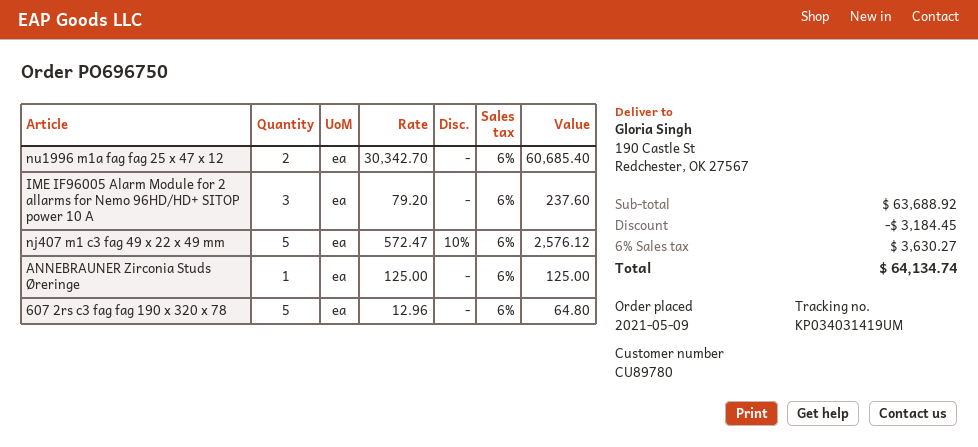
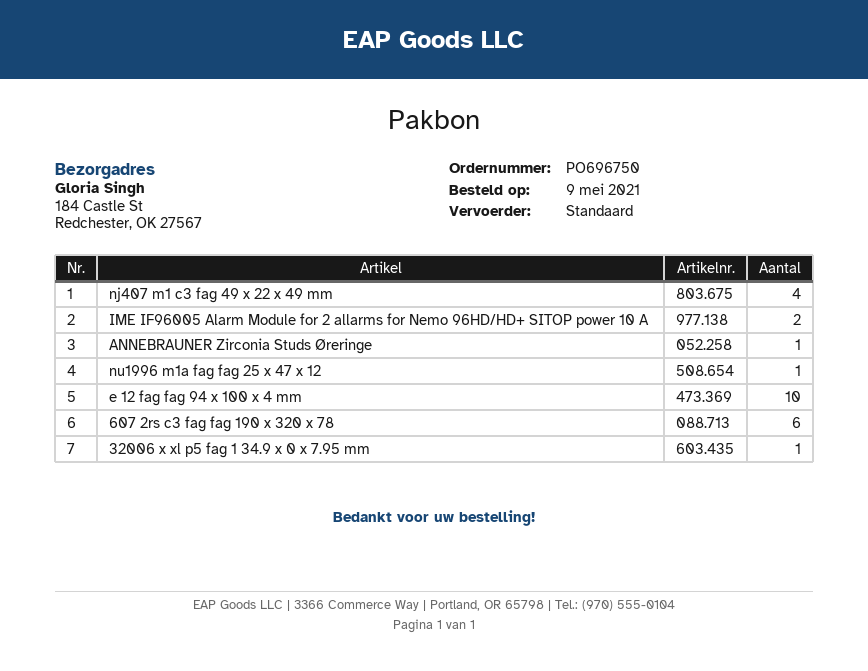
ship to: 190 Castle St, Redchester, OK 27567 -> 184 Castle St, Redchester, OK 27567
nu1996 m1a fag fag 25 x 47 x 12: 2 -> 1
IME IF96005 Alarm Module for 2 allarms for Nemo 96HD/HD+ SITOP power 10 A: 3 -> 2
nj407 m1 c3 fag 49 x 22 x 49 mm: 5 -> 4
607 2rs c3 fag fag 190 x 320 x 78: 5 -> 6
e 12 fag fag 94 x 100 x 4 mm: none -> 10
32006 x xl p5 fag 1 34.9 x 0 x 7.95 mm: none -> 1

